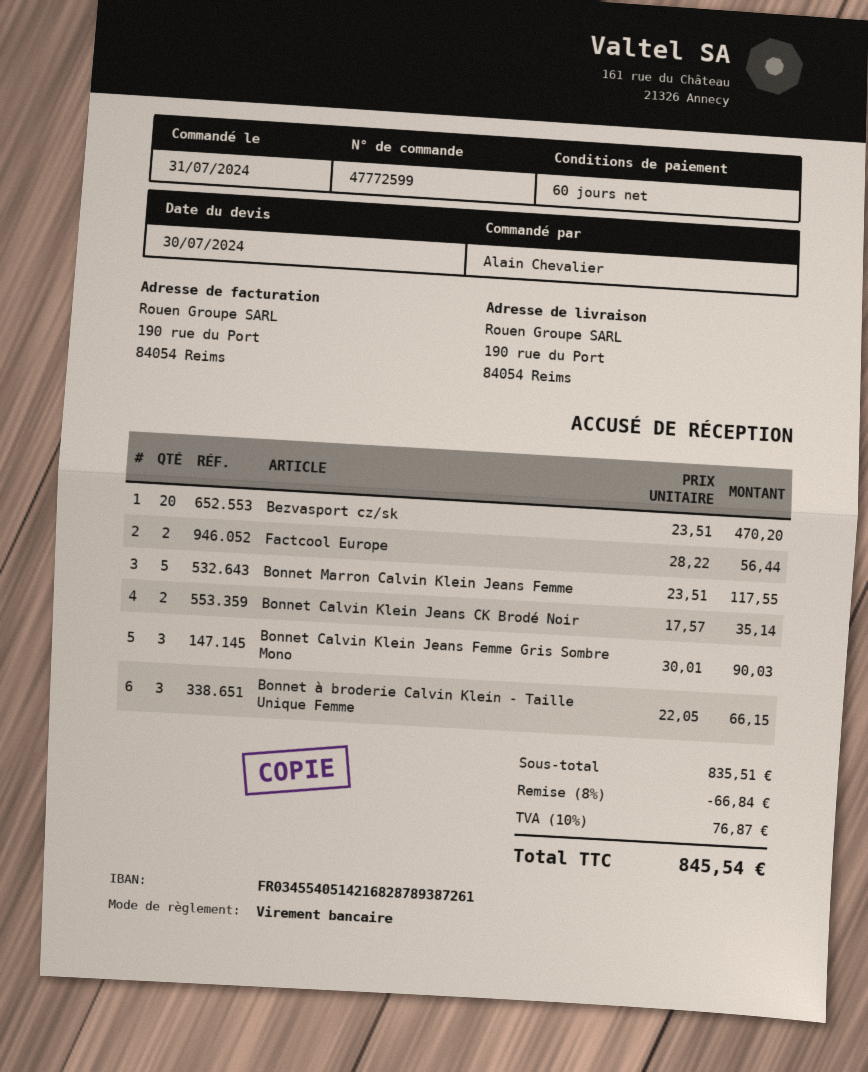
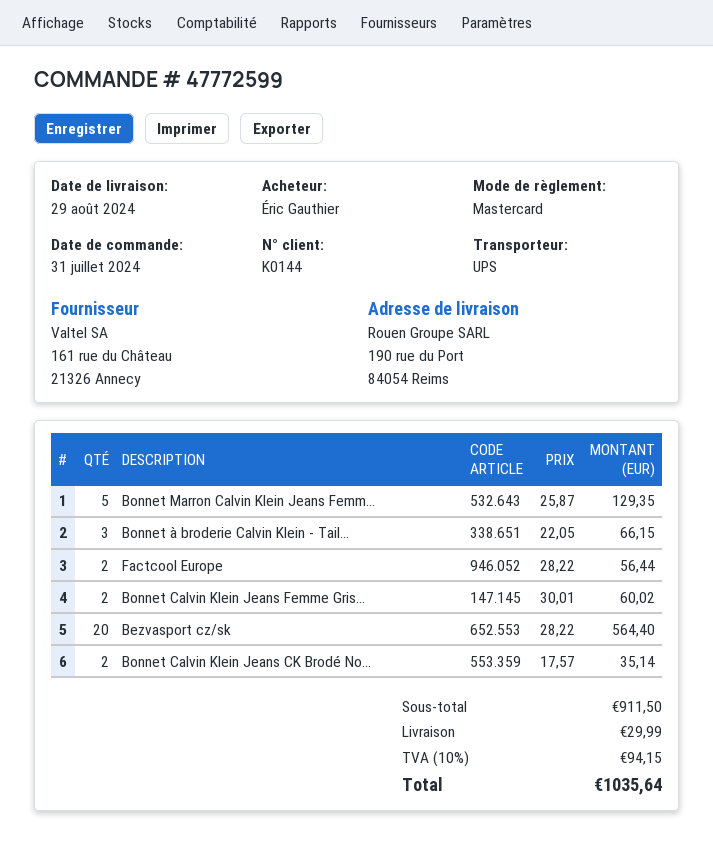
ordered by: Alain Chevalier -> Éric Gauthier
payment method: bank transfer -> Mastercard
Bezvasport cz/sk: 20 x 23.51 = 470.20 -> 20 x 28.22 = 564.40
Bonnet Marron Calvin Klein Jeans Femme: 5 x 23.51 = 117.55 -> 5 x 25.87 = 129.35
Bonnet Calvin Klein Jeans Femme Gris Sombre Mono: 3 x 30.01 = 90.03 -> 2 x 30.01 = 60.02
subtotal: 835.51 -> 911.50
discount: 8% = 66.84 -> none
shipping: none -> 29.99
tax: 10% = 76.87 -> 10% = 94.15
total: 845.54 -> 1035.64

